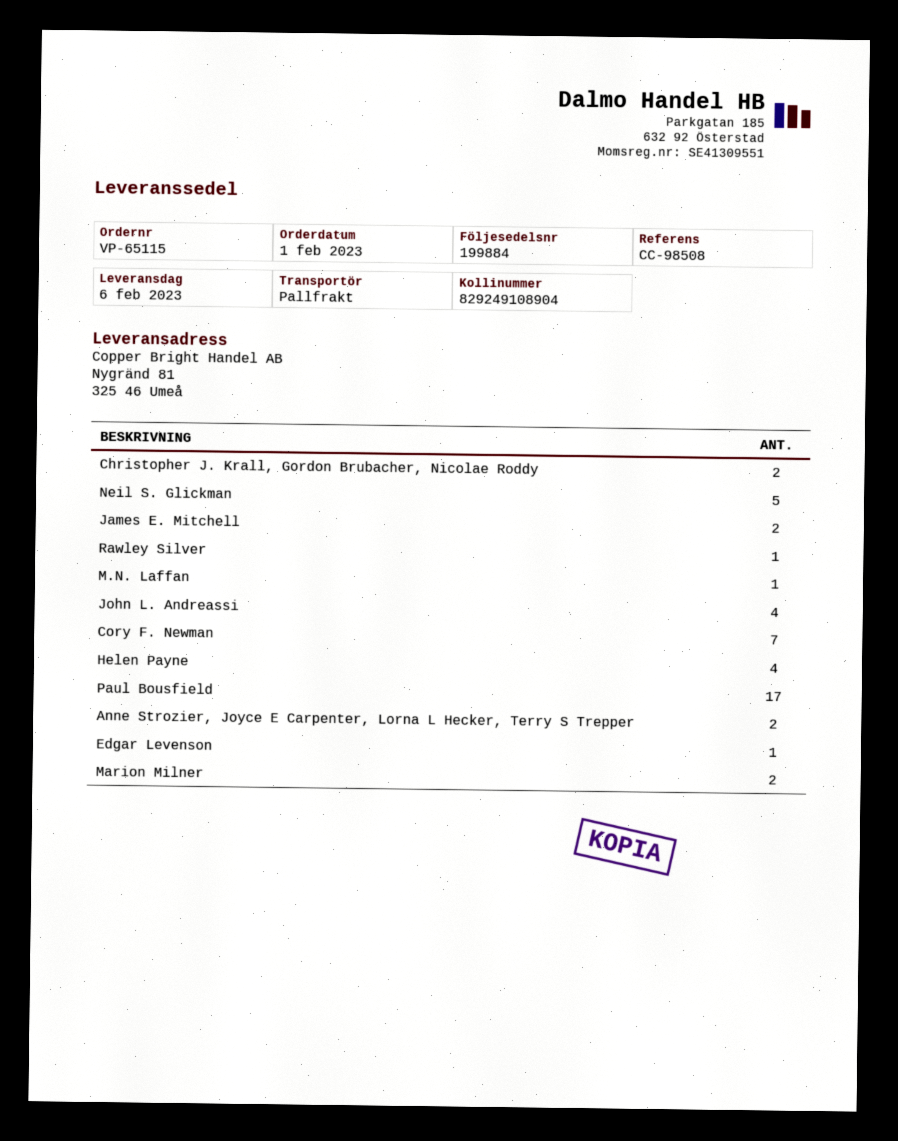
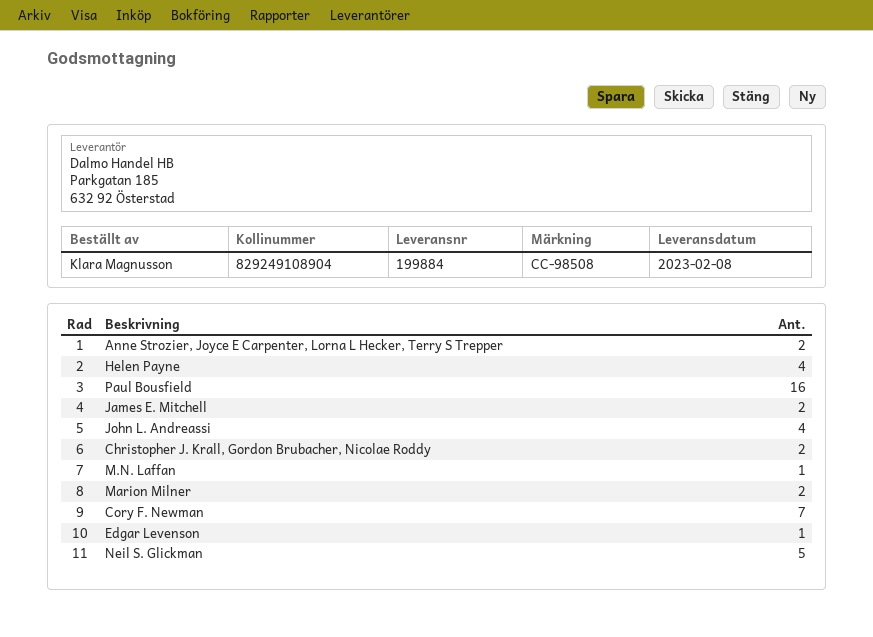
delivery date: 2023-02-06 -> 2023-02-08
Rawley Silver: 1 -> none
Paul Bousfield: 17 -> 16

